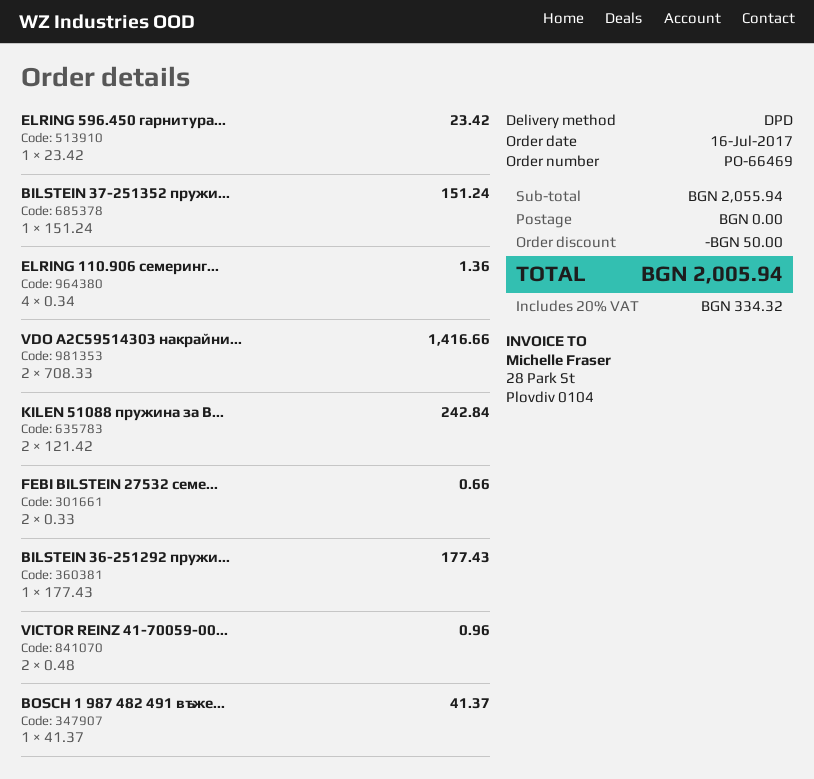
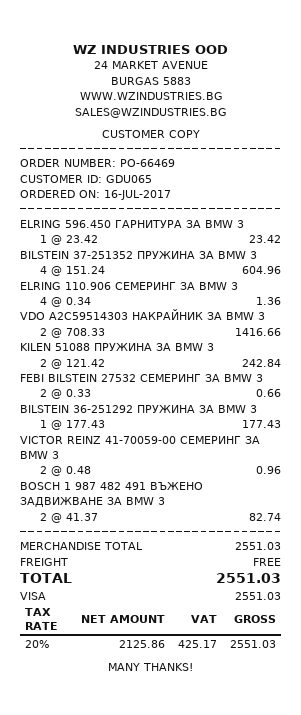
BILSTEIN 37-251352 пружи...: 1 x 151.24 = 151.24 -> 4 x 151.24 = 604.96
BOSCH 1 987 482 491 въже...: 1 x 41.37 = 41.37 -> 2 x 41.37 = 82.74
subtotal: 2055.94 -> 2551.03
discount: 50.00 -> none
tax: 20% = 334.32 -> 20% = 425.17
total: 2005.94 -> 2551.03

